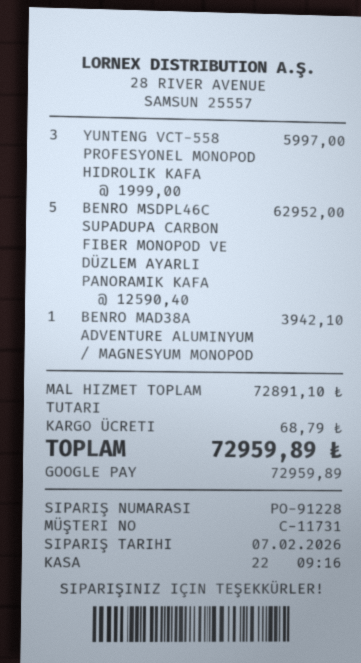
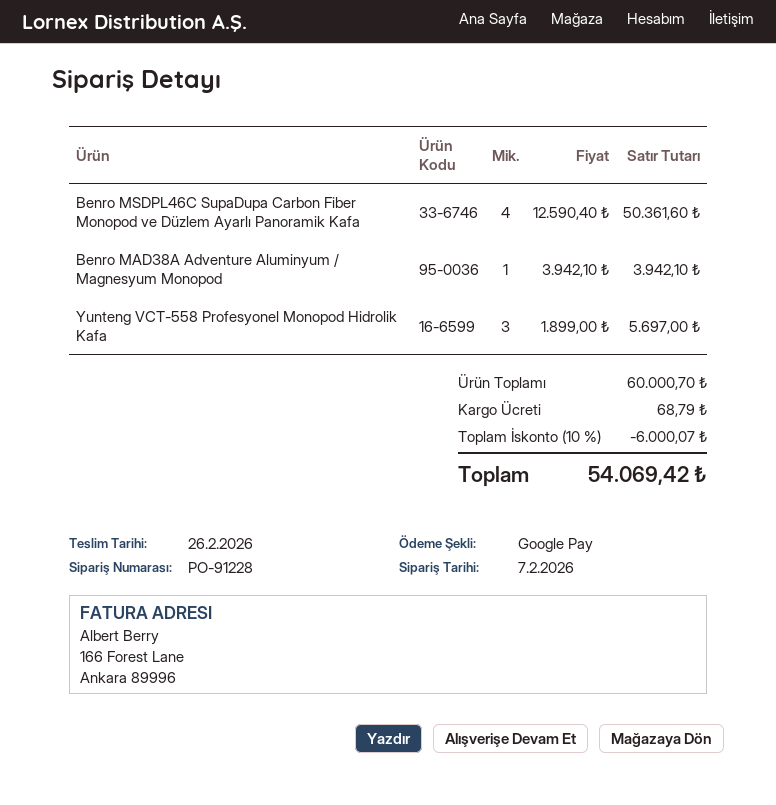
YUNTENG VCT-558 PROFESYONEL MONOPOD HIDROLIK KAFA: 3 x 1999.00 = 5997.00 -> 3 x 1899.00 = 5697.00
BENRO MSDPL46C SUPADUPA CARBON FIBER MONOPOD VE DÜZLEM AYARLI PANORAMIK KAFA: 5 x 12590.40 = 62952.00 -> 4 x 12590.40 = 50361.60
subtotal: 72891.10 -> 60000.70
discount: none -> 10% = 6000.07
total: 72959.89 -> 54069.42

